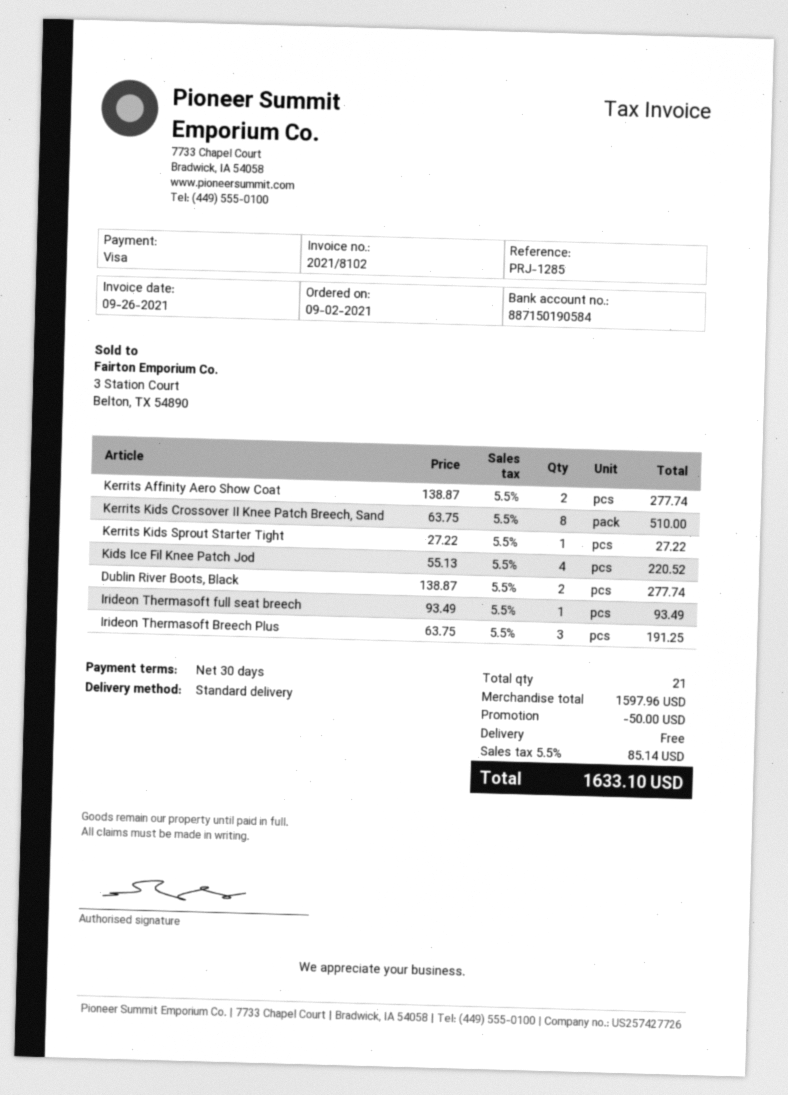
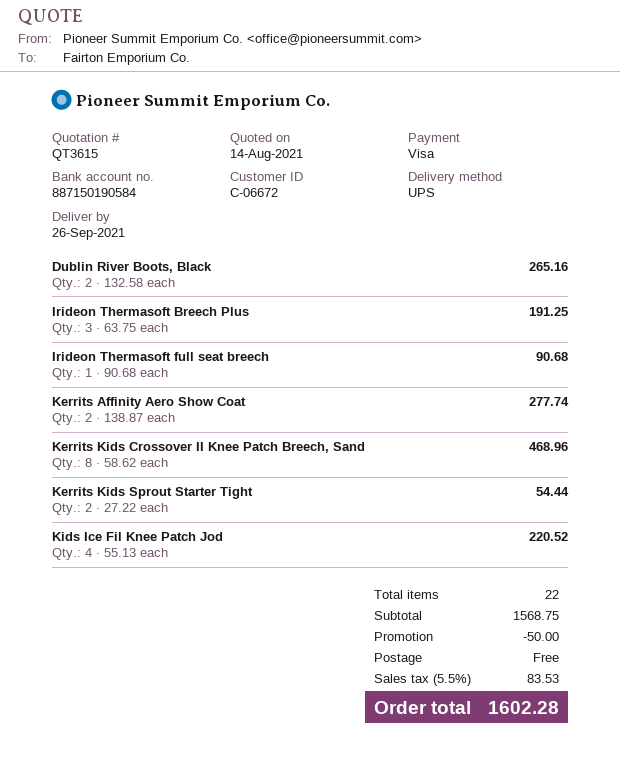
shipping method: standard -> UPS
Kerrits Kids Crossover II Knee Patch Breech, Sand: 8 x 63.75 = 510.00 -> 8 x 58.62 = 468.96
Kerrits Kids Sprout Starter Tight: 1 x 27.22 = 27.22 -> 2 x 27.22 = 54.44
Dublin River Boots, Black: 2 x 138.87 = 277.74 -> 2 x 132.58 = 265.16
Irideon Thermasoft full seat breech: 1 x 93.49 = 93.49 -> 1 x 90.68 = 90.68
total quantity: 21 -> 22
subtotal: 1597.96 -> 1568.75
tax: 5.5% = 85.14 -> 5.5% = 83.53
total: 1633.10 -> 1602.28

